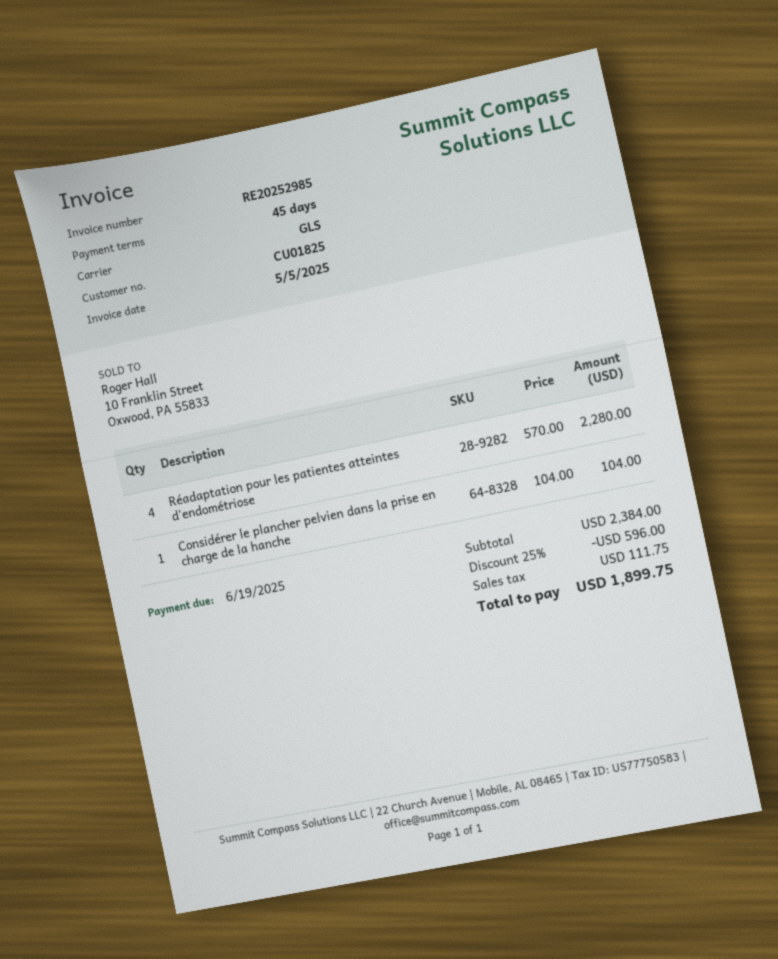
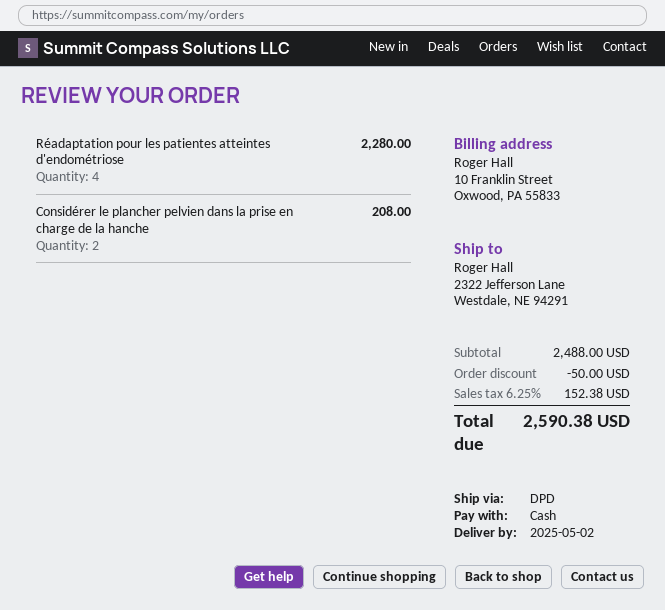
shipping method: GLS -> DPD
Considérer le plancher pelvien dans la prise en charge de la hanche: 1 for 104.00 -> 2 for 208.00
subtotal: 2384.00 -> 2488.00
discount: 596.00 -> 50.00
tax: 111.75 -> 152.38
total: 1899.75 -> 2590.38

